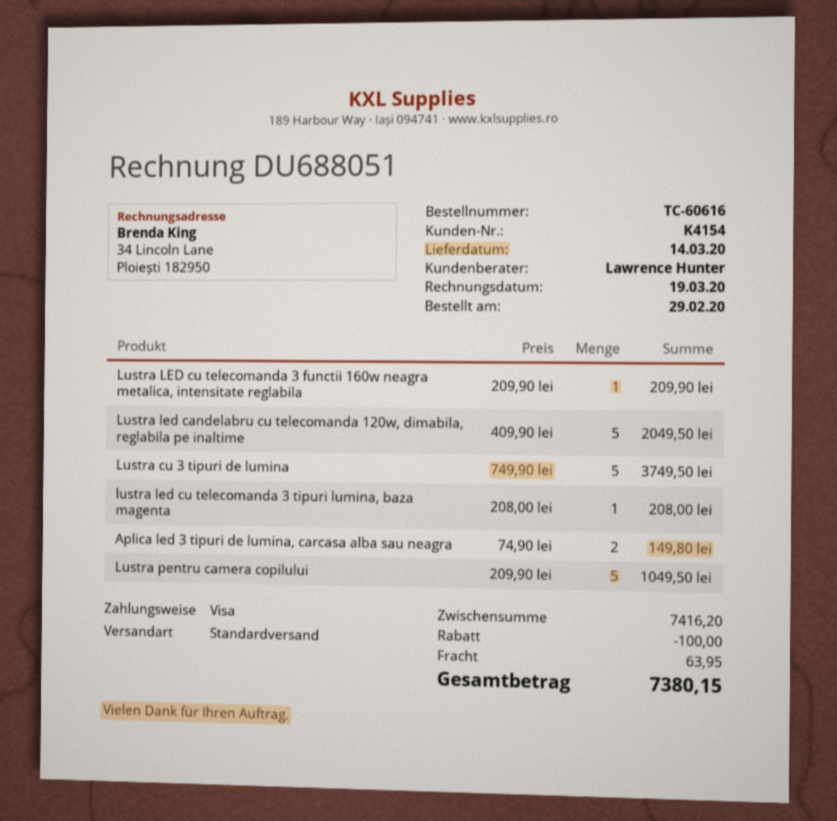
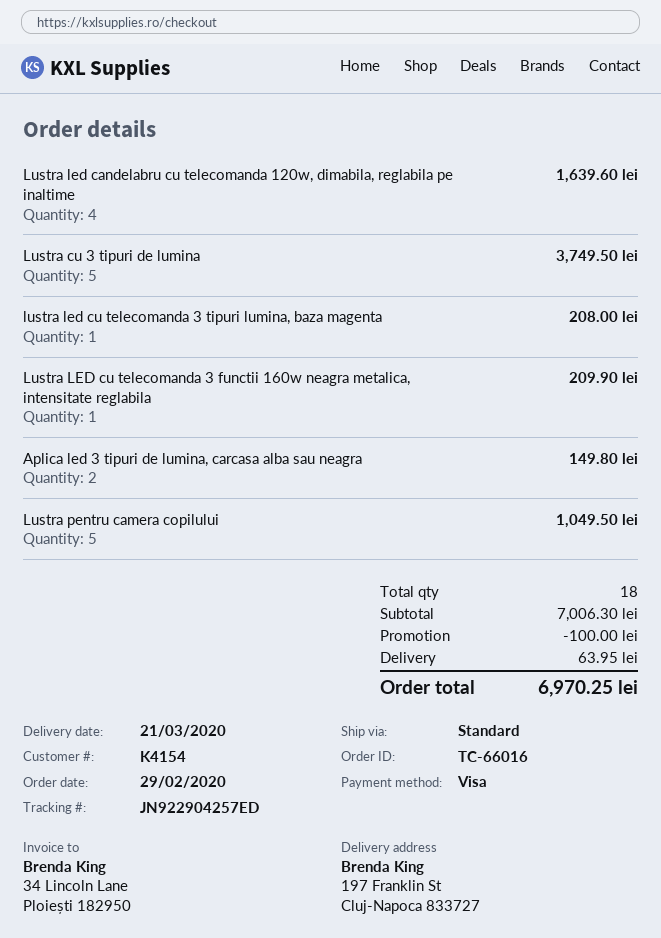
order number: TC-60616 -> TC-66016
delivery date: 2020-03-14 -> 2020-03-21
Lustra led candelabru cu telecomanda 120w, dimabila, reglabila pe inaltime: 5 for 2049.50 -> 4 for 1639.60
subtotal: 7416.20 -> 7006.30
total: 7380.15 -> 6970.25

